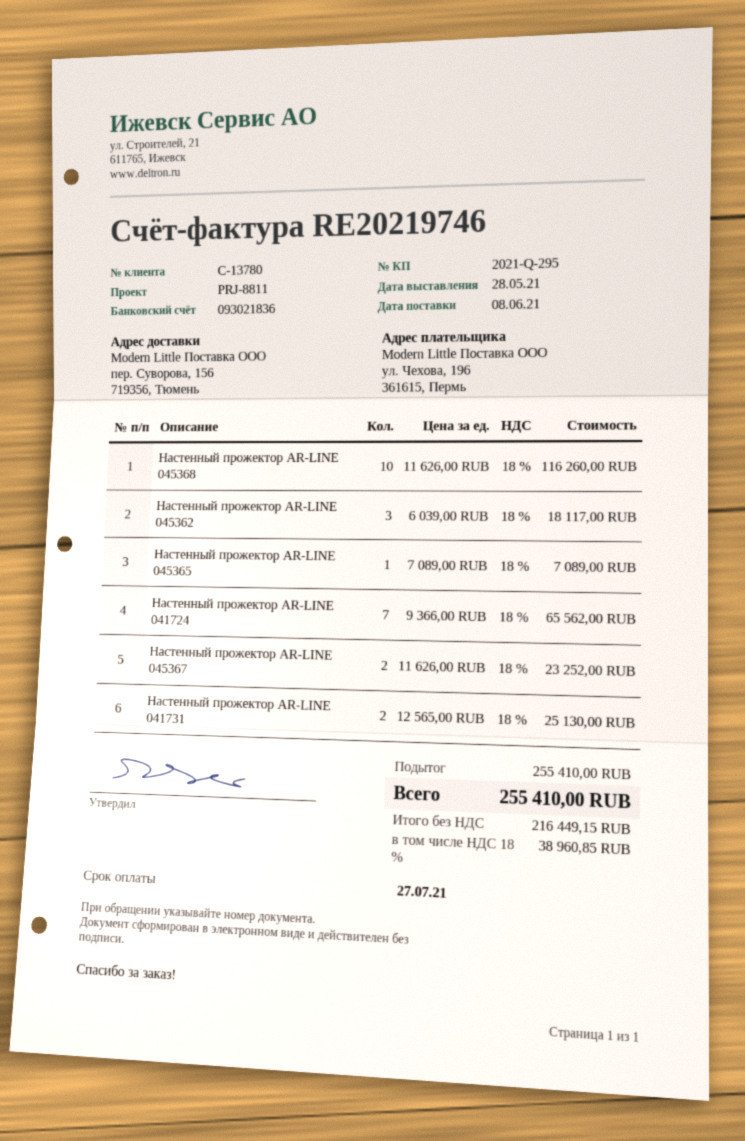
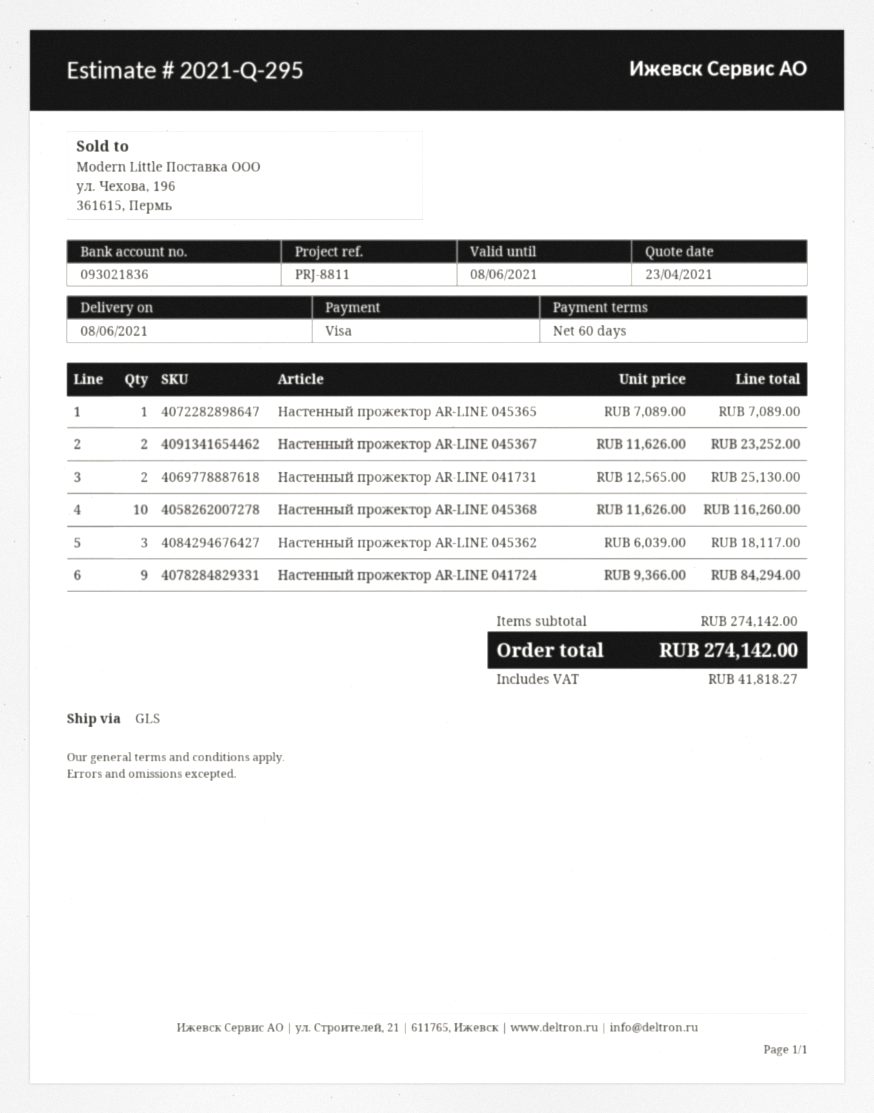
Настенный прожектор AR-LINE 041724: 7 x 9366.00 = 65562.00 -> 9 x 9366.00 = 84294.00
subtotal: 255410.00 -> 274142.00
tax: 38960.85 -> 41818.27
total: 255410.00 -> 274142.00

